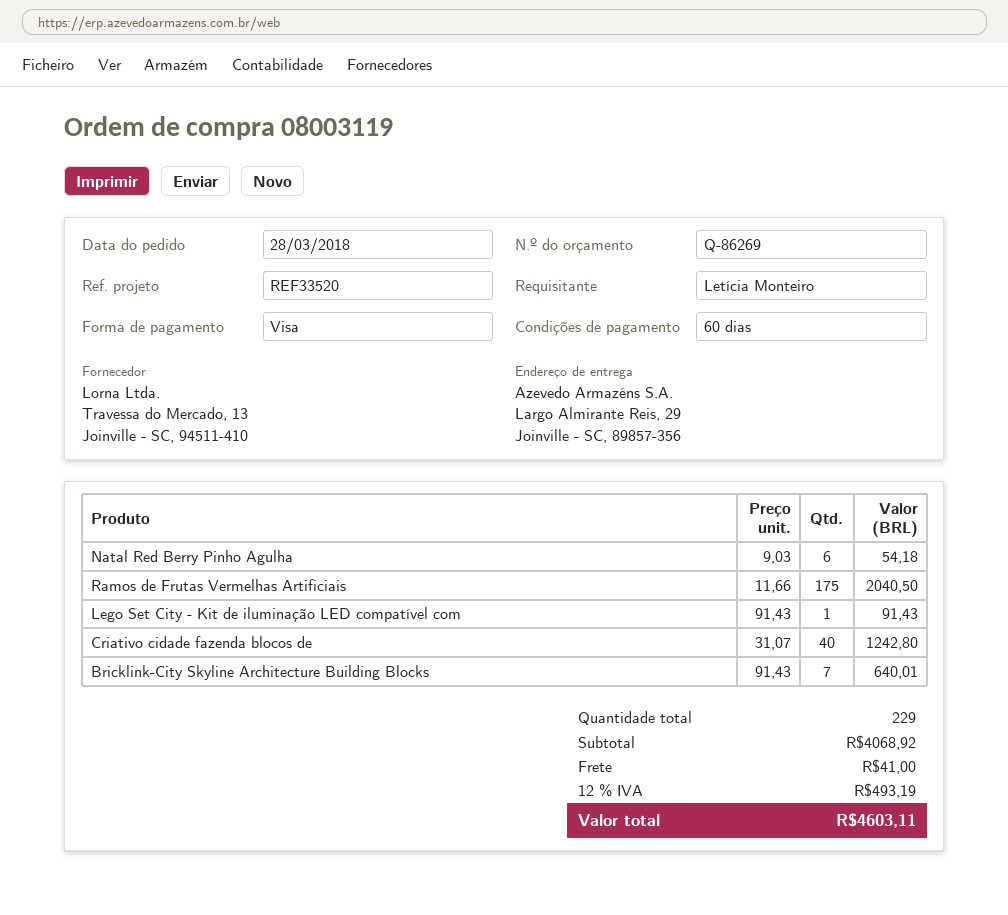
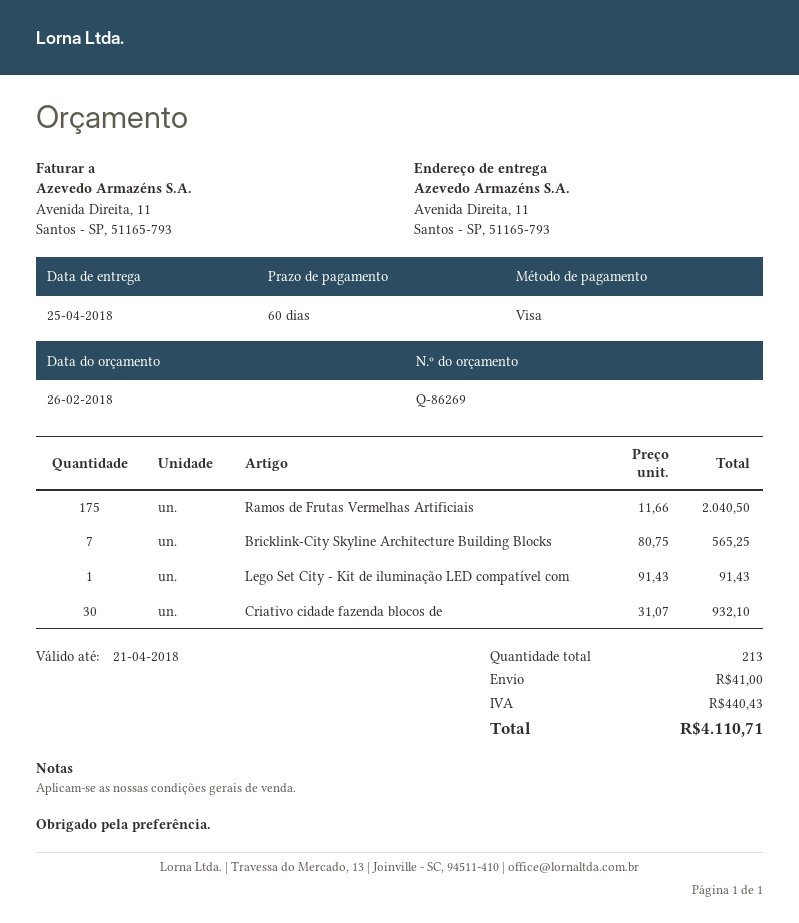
ship to: Largo Almirante Reis, 29, Joinville - SC, 89857-356 -> Avenida Direita, 11, Santos - SP, 51165-793
Natal Red Berry Pinho Agulha: 6 x 9.03 = 54.18 -> none
Criativo cidade fazenda blocos de: 40 x 31.07 = 1242.80 -> 30 x 31.07 = 932.10
Bricklink-City Skyline Architecture Building Blocks: 7 x 91.43 = 640.01 -> 7 x 80.75 = 565.25
total quantity: 229 -> 213
tax: 493.19 -> 440.43
total: 4603.11 -> 4110.71

